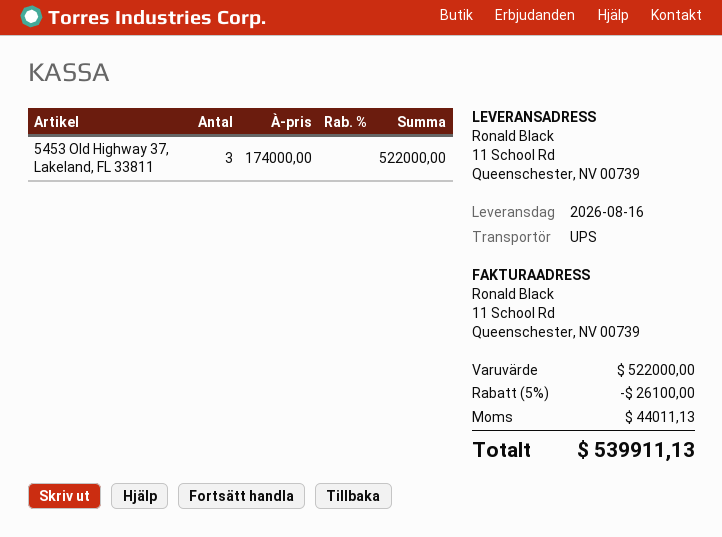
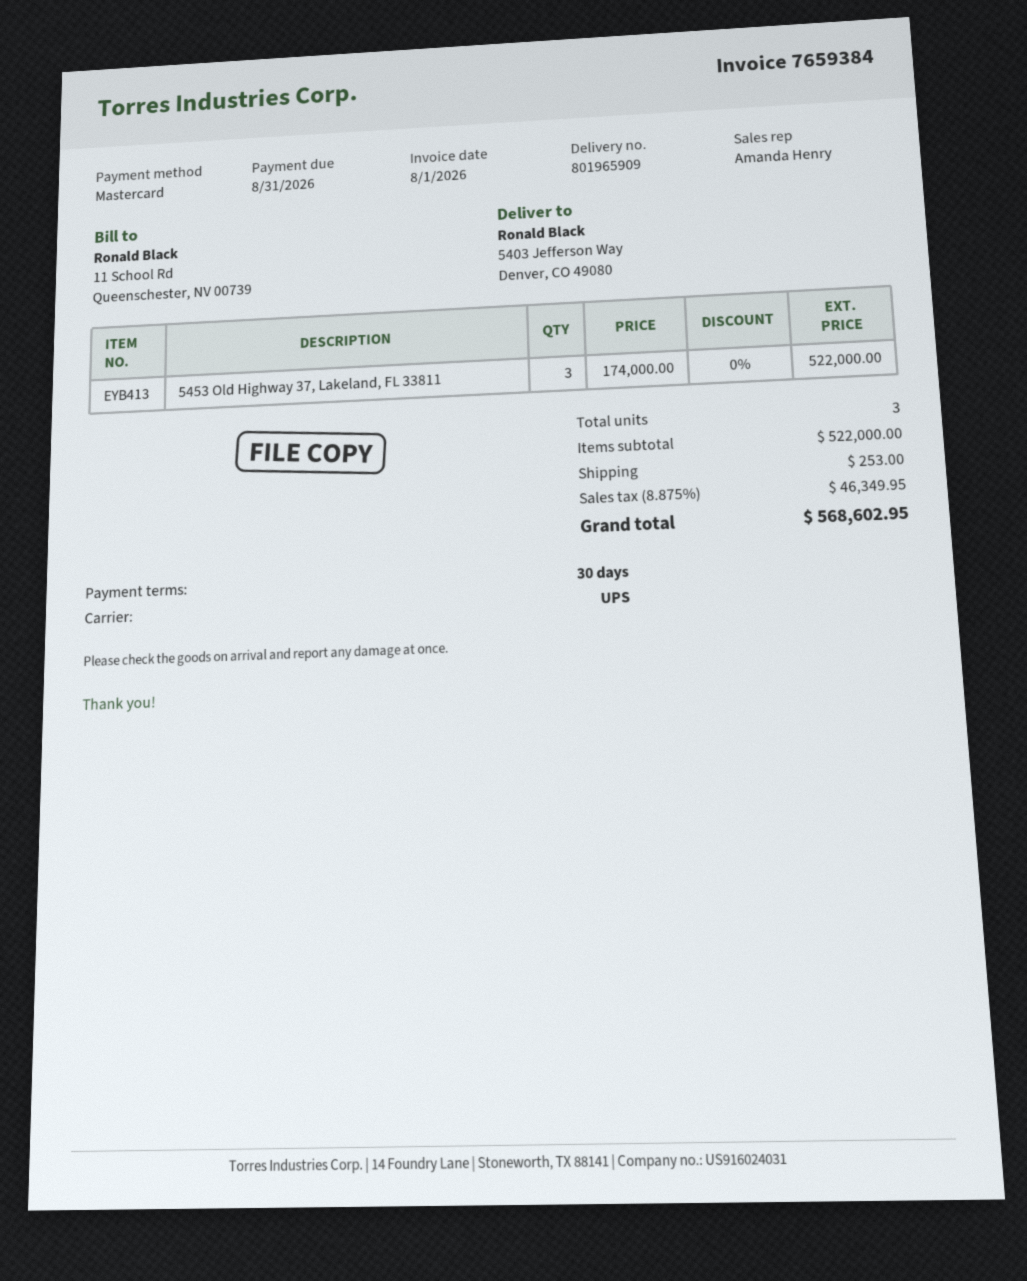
ship to: 11 School Rd, Queenschester, NV 00739 -> 5403 Jefferson Way, Denver, CO 49080
discount: 5% = 26100.00 -> none
shipping: none -> 253.00
tax: 44011.13 -> 46349.95
total: 539911.13 -> 568602.95

